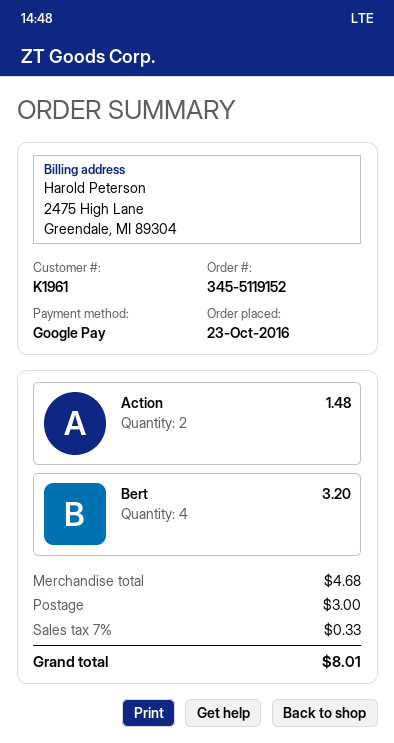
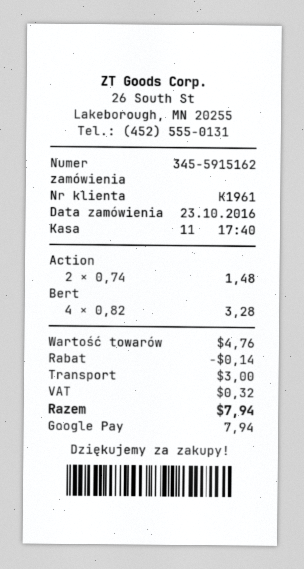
order number: 345-5119152 -> 345-5915162
Bert: 4 for 3.20 -> 4 for 3.28
subtotal: 4.68 -> 4.76
discount: none -> 0.14
tax: 0.33 -> 0.32
total: 8.01 -> 7.94

